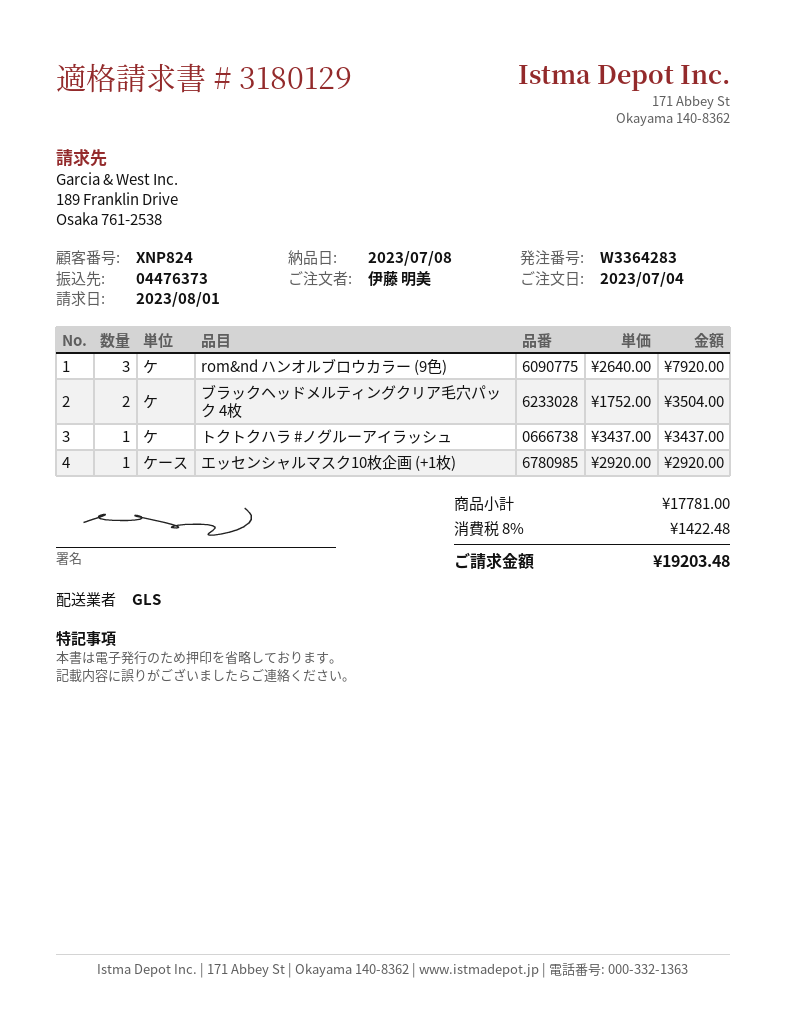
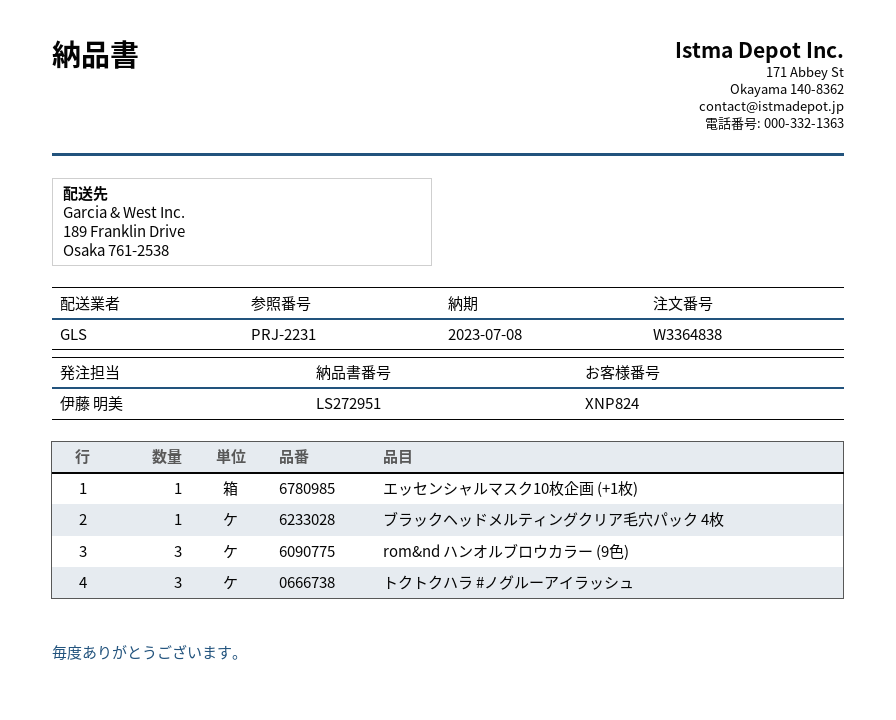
order number: W3364283 -> W3364838
ブラックヘッドメルティングクリア毛穴パック 4枚: 2 -> 1
トクトクハラ #ノグルーアイラッシュ: 1 -> 3

